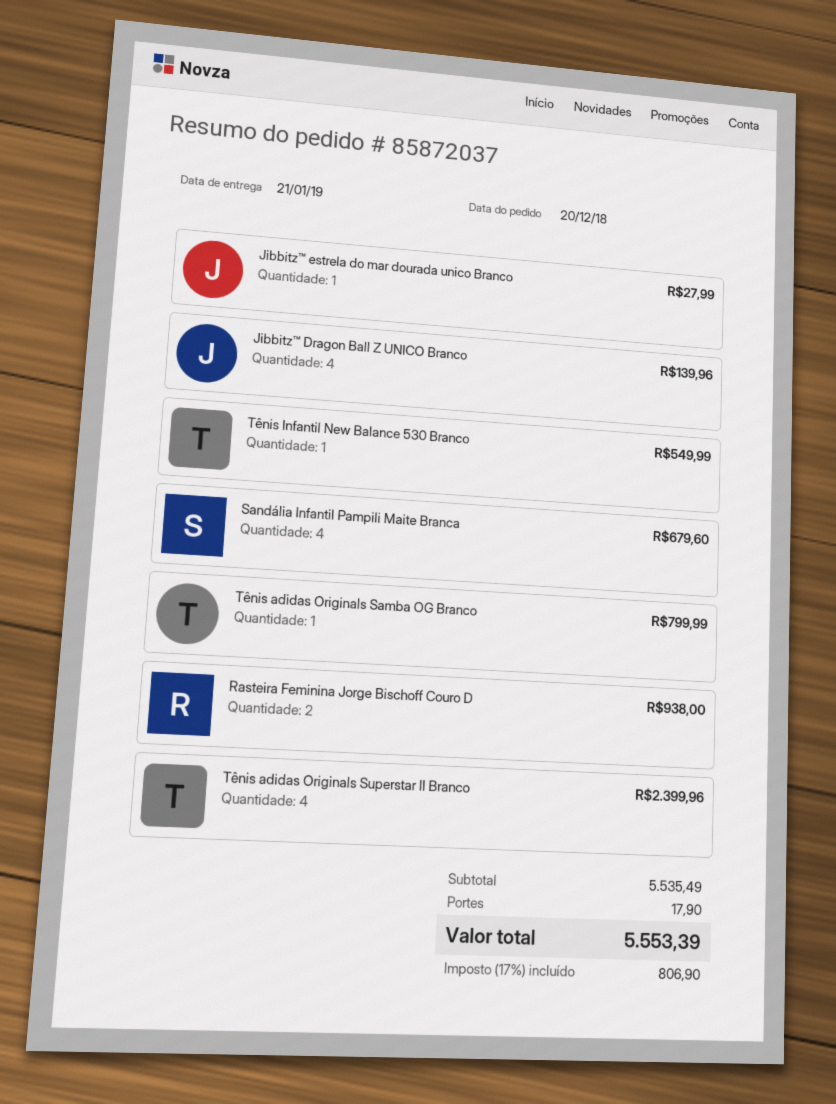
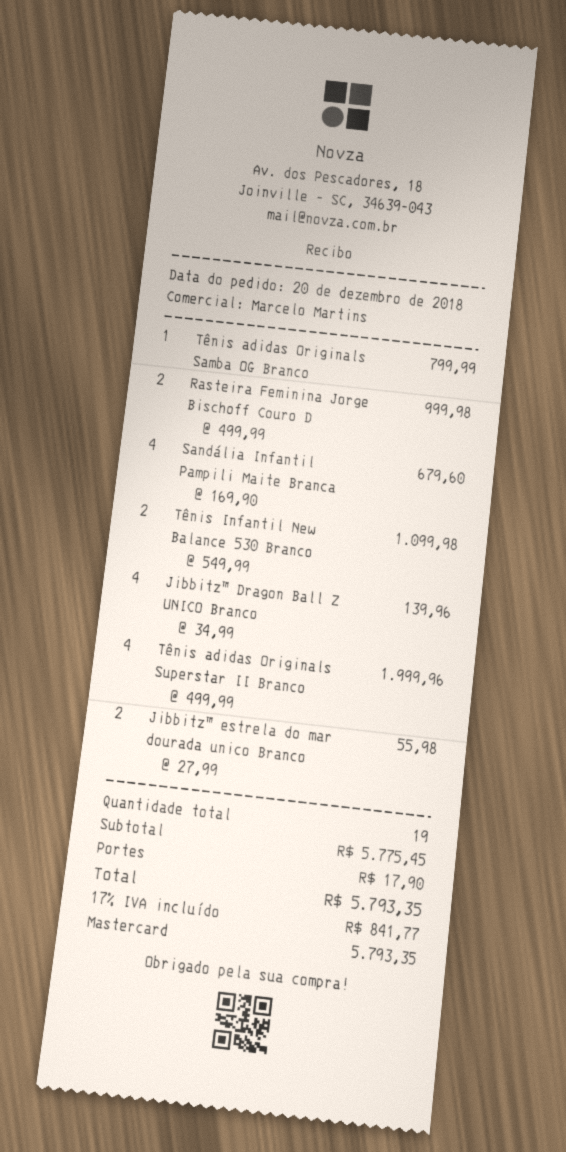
Jibbitz™ estrela do mar dourada unico Branco: 1 for 27.99 -> 2 for 55.98
Tênis Infantil New Balance 530 Branco: 1 for 549.99 -> 2 for 1099.98
Rasteira Feminina Jorge Bischoff Couro D: 2 for 938.00 -> 2 for 999.98
Tênis adidas Originals Superstar II Branco: 4 for 2399.96 -> 4 for 1999.96
subtotal: 5535.49 -> 5775.45
tax: 17% = 806.90 -> 17% = 841.77
total: 5553.39 -> 5793.35

